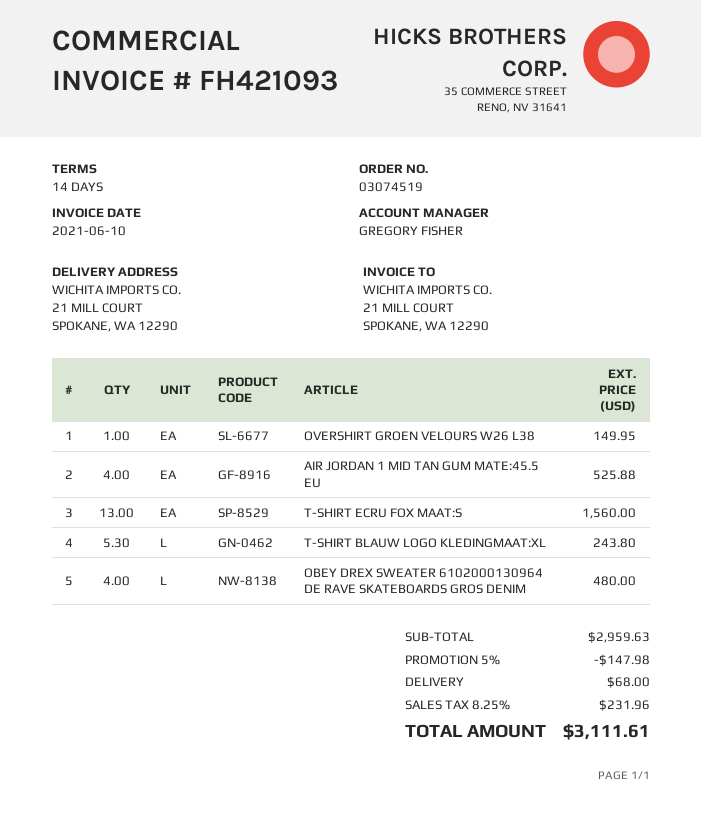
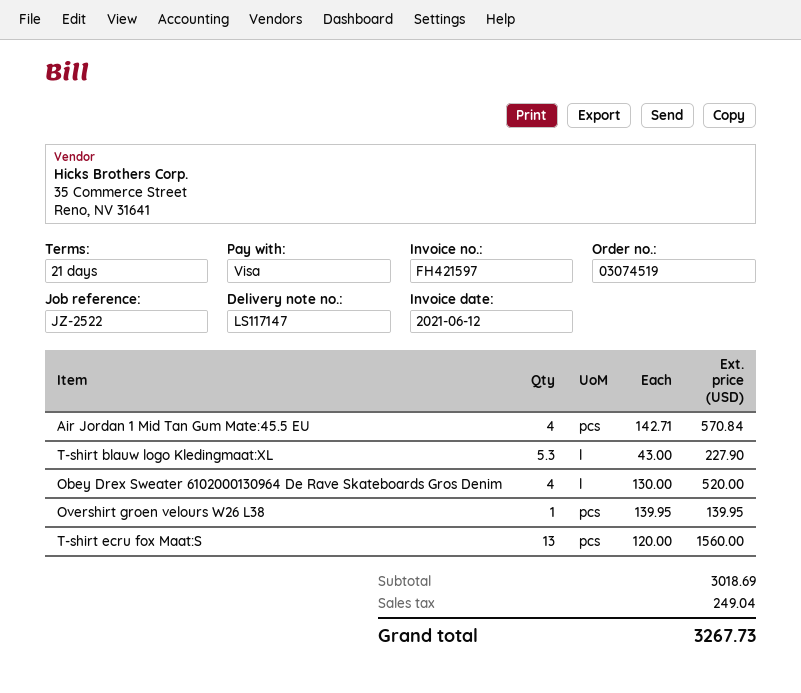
invoice number: FH421093 -> FH421597
invoice date: 2021-06-10 -> 2021-06-12
payment terms: 14 days -> 21 days
OVERSHIRT GROEN VELOURS W26 L38: 1 for 149.95 -> 1 for 139.95
AIR JORDAN 1 MID TAN GUM MATE:45.5 EU: 4 for 525.88 -> 4 for 570.84
T-SHIRT BLAUW LOGO KLEDINGMAAT:XL: 5.3 for 243.80 -> 5.3 for 227.90
OBEY DREX SWEATER 6102000130964 DE RAVE SKATEBOARDS GROS DENIM: 4 for 480.00 -> 4 for 520.00
subtotal: 2959.63 -> 3018.69
discount: 5% = 147.98 -> none
shipping: 68.00 -> none
tax: 231.96 -> 249.04
total: 3111.61 -> 3267.73

